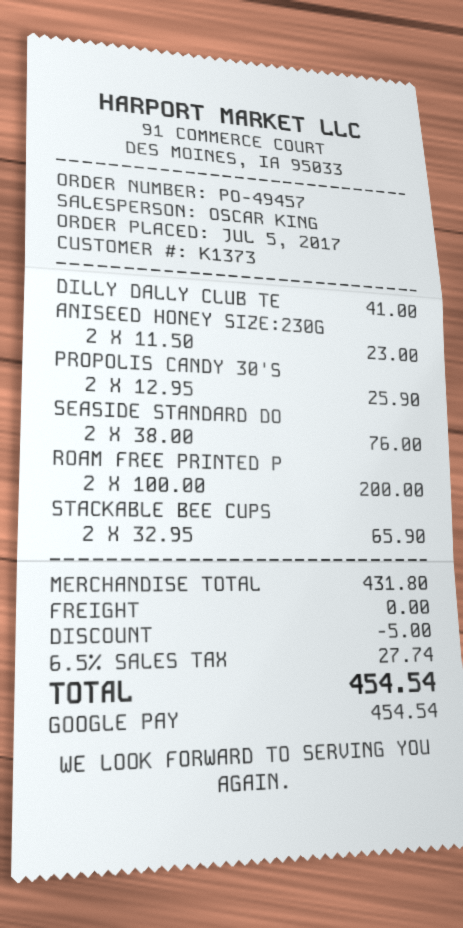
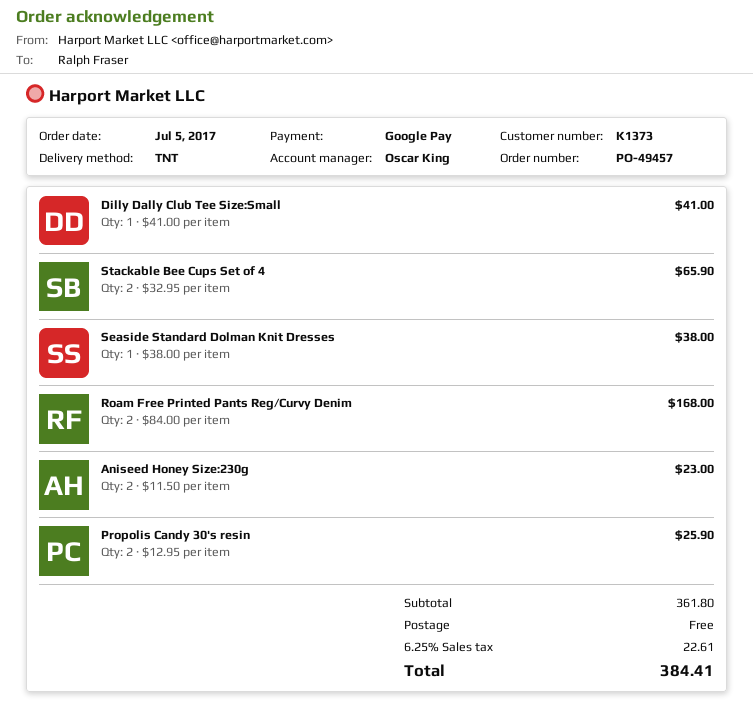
SEASIDE STANDARD DO: 2 x 38.00 = 76.00 -> 1 x 38.00 = 38.00
ROAM FREE PRINTED P: 2 x 100.00 = 200.00 -> 2 x 84.00 = 168.00
subtotal: 431.80 -> 361.80
discount: 5.00 -> none
tax: 6.5% = 27.74 -> 6.25% = 22.61
total: 454.54 -> 384.41

